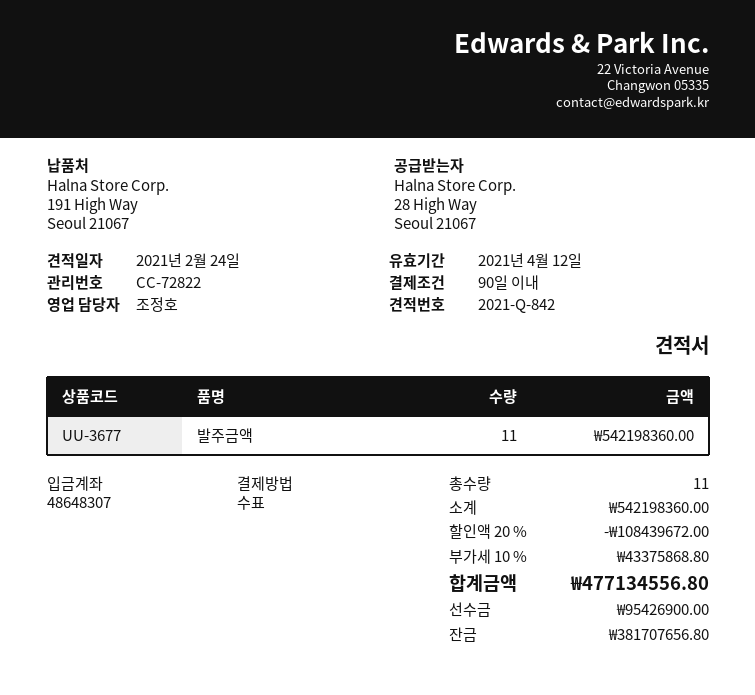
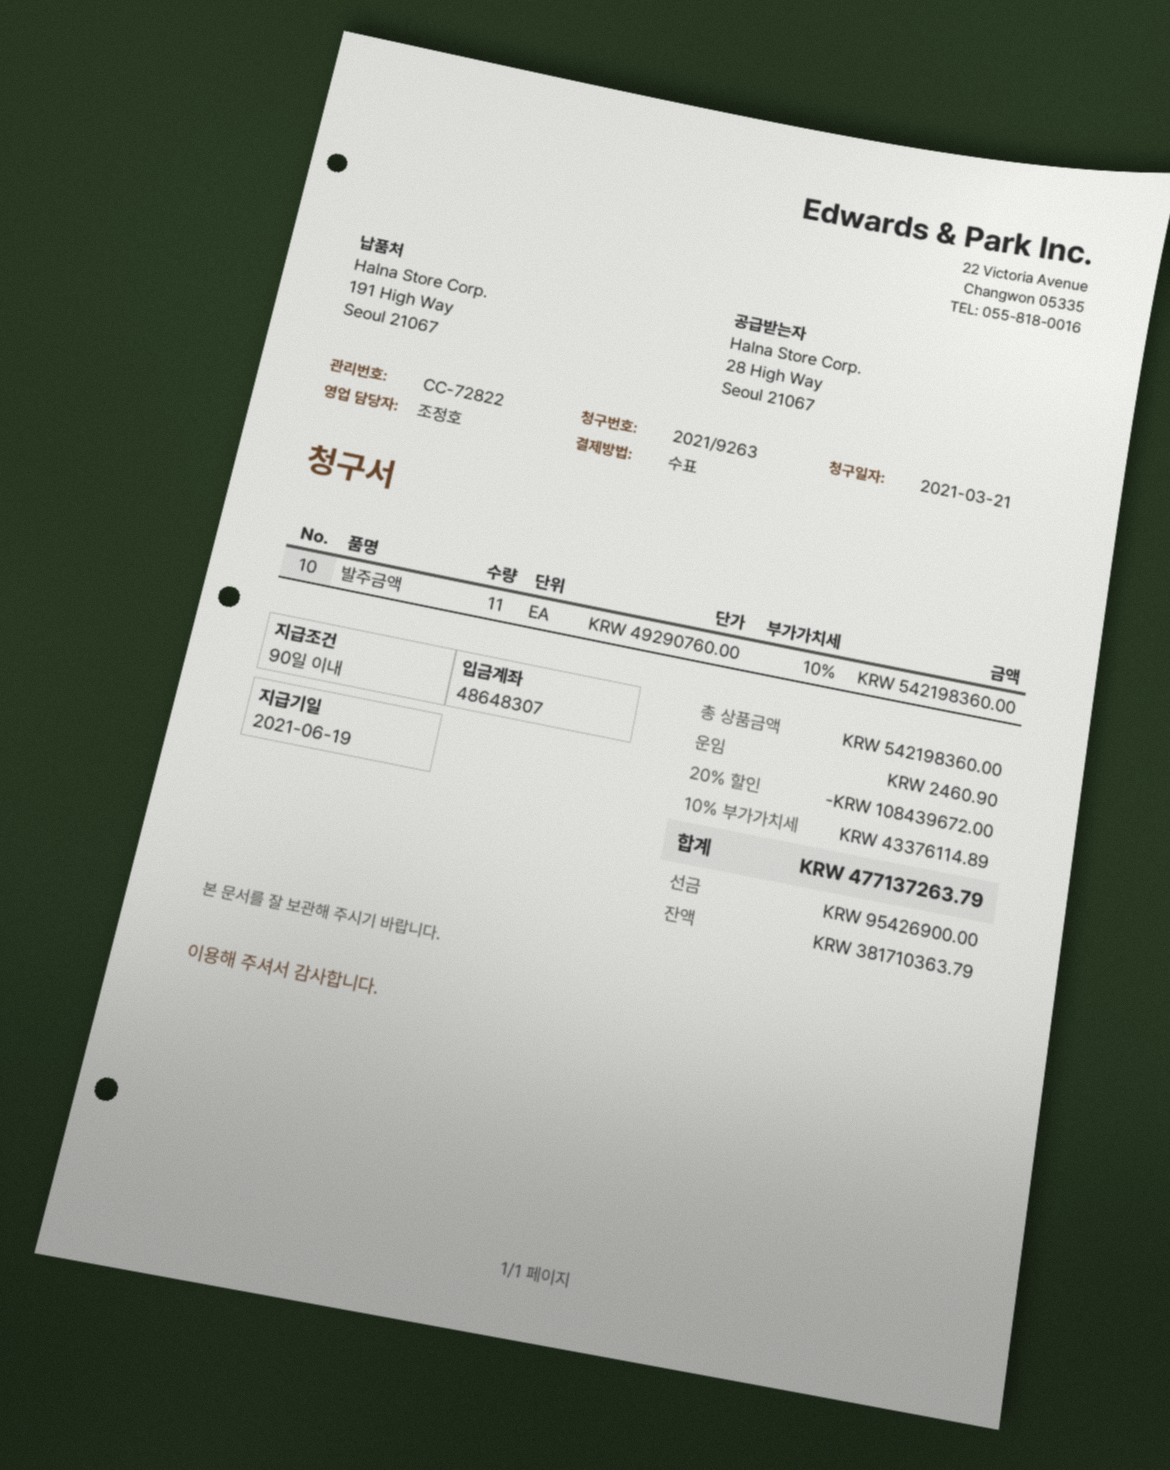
shipping: none -> 2460.90
tax: 10% = 43375868.80 -> 10% = 43376114.89
total: 477134556.80 -> 477137263.79
balance: 381707656.80 -> 381710363.79

